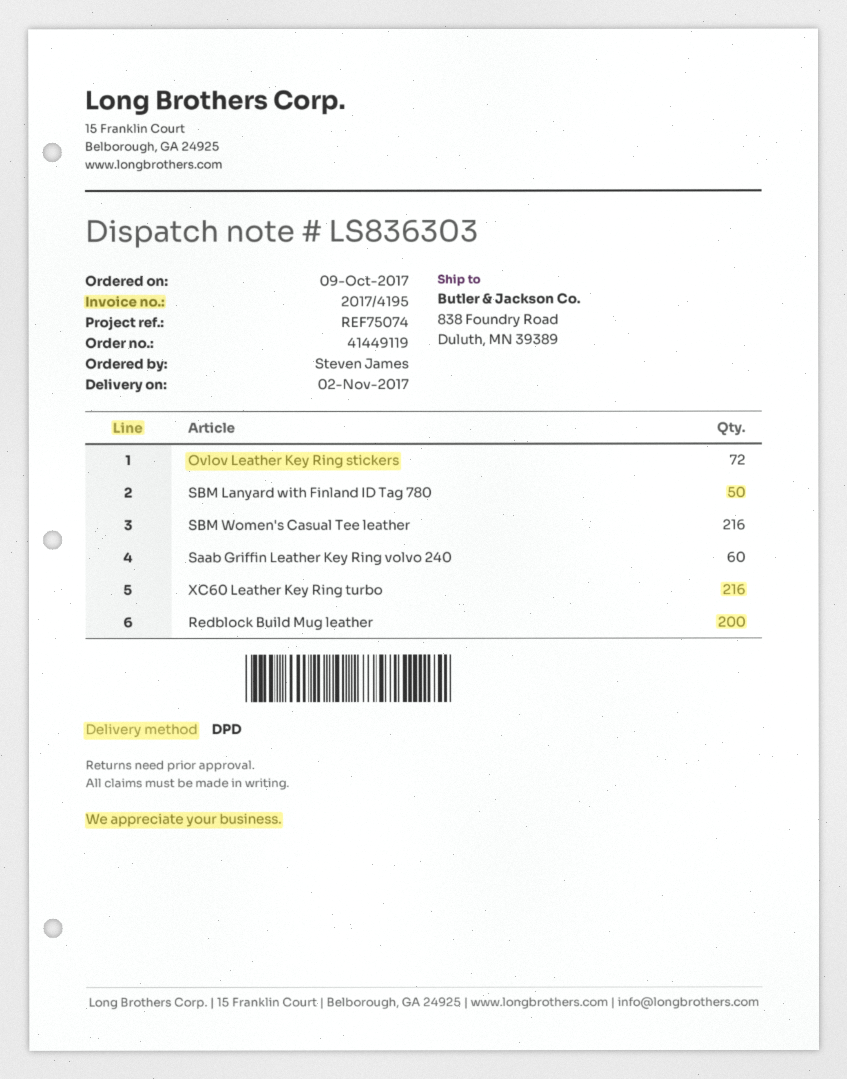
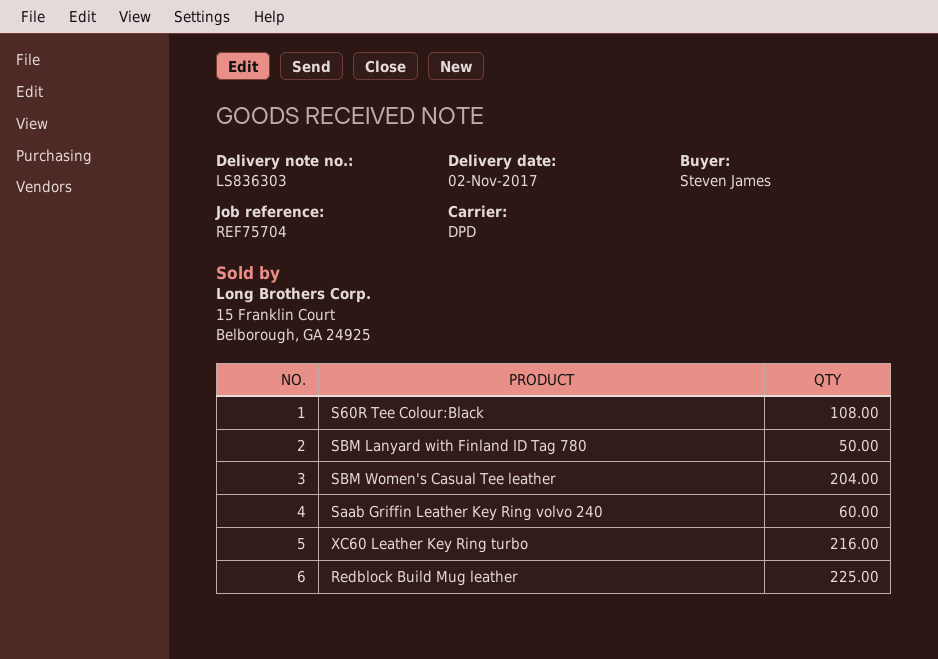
reference: REF75074 -> REF75704
Ovlov Leather Key Ring stickers: 72 -> none
SBM Women's Casual Tee leather: 216 -> 204
Redblock Build Mug leather: 200 -> 225
S60R Tee Colour:Black: none -> 108

